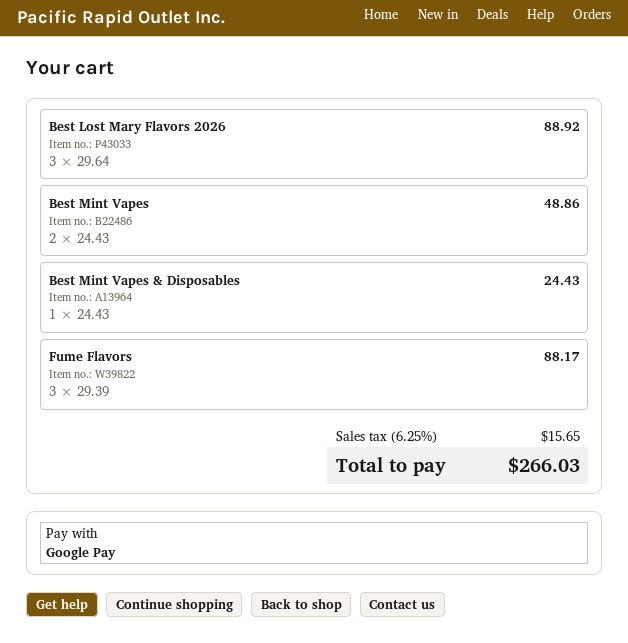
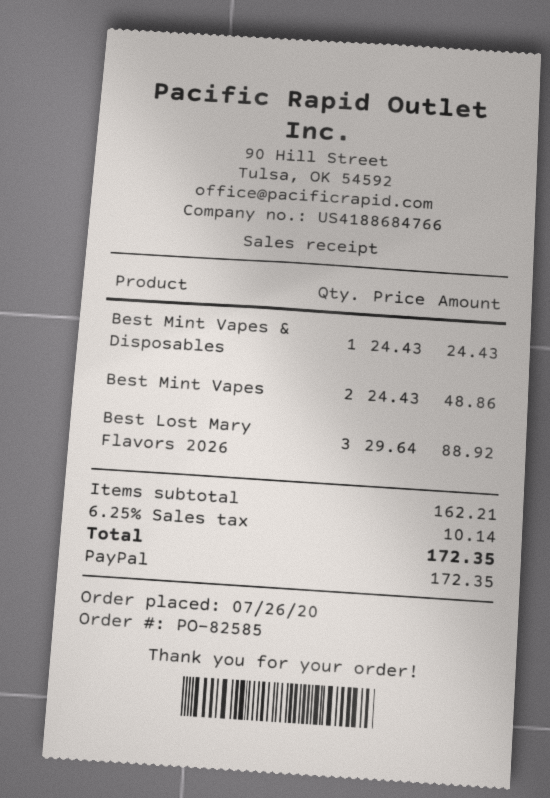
payment method: Google Pay -> PayPal
Fume Flavors: 3 x 29.39 = 88.17 -> none
tax: 6.25% = 15.65 -> 6.25% = 10.14
total: 266.03 -> 172.35

